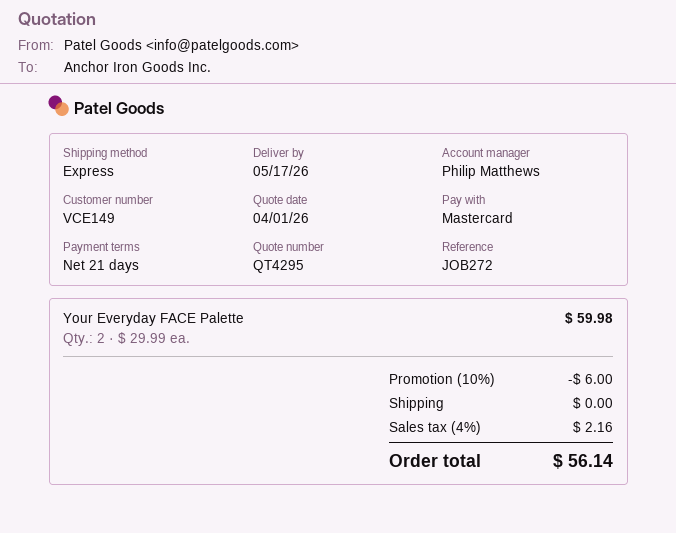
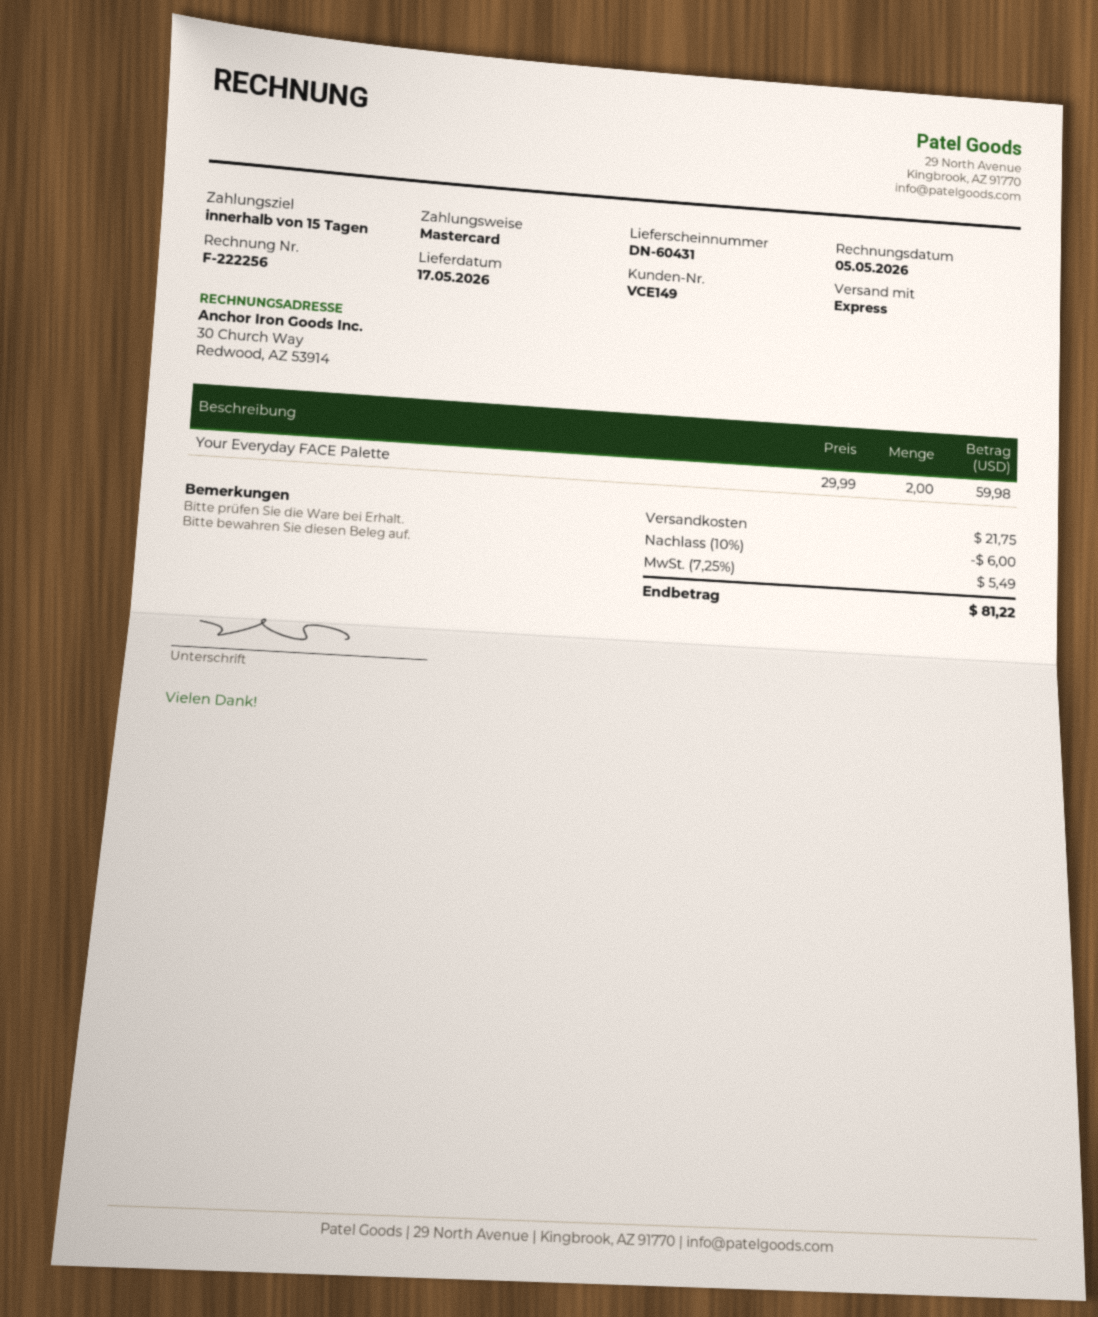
payment terms: 21 days -> 15 days
shipping: 0.00 -> 21.75
tax: 4% = 2.16 -> 7.25% = 5.49
total: 56.14 -> 81.22

